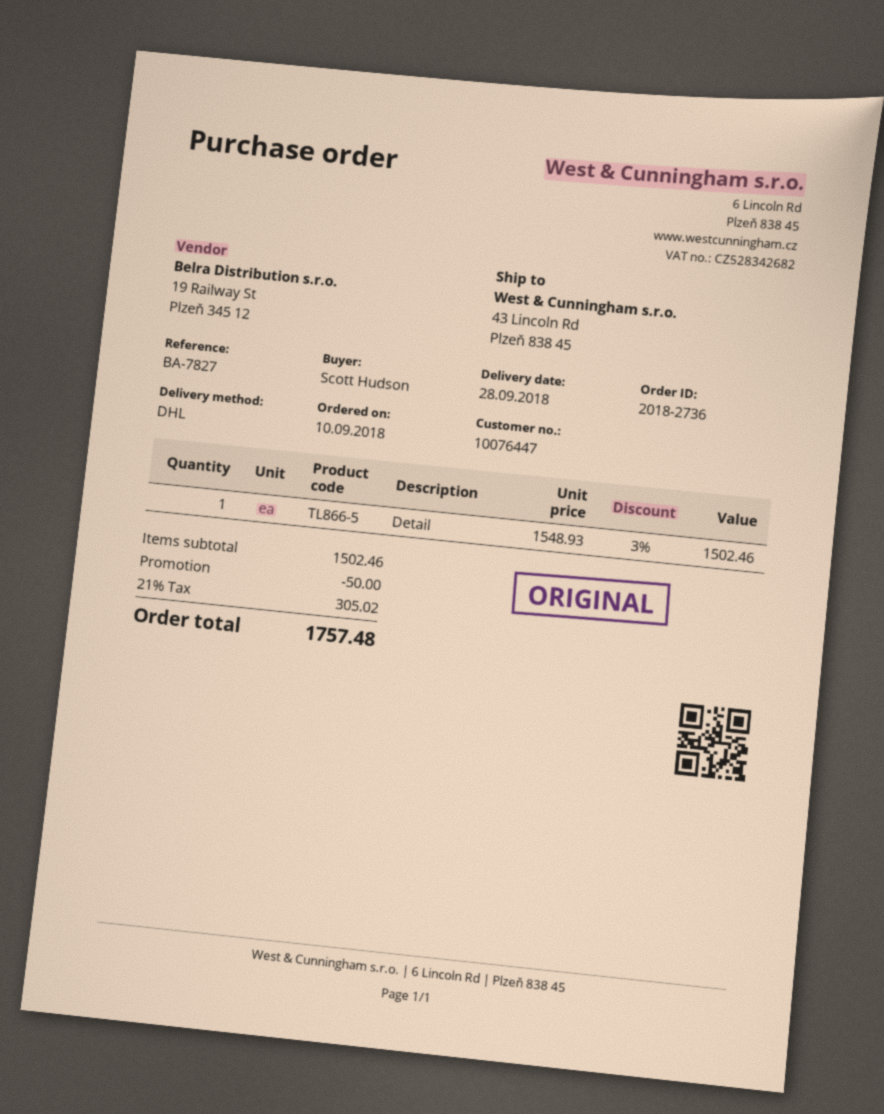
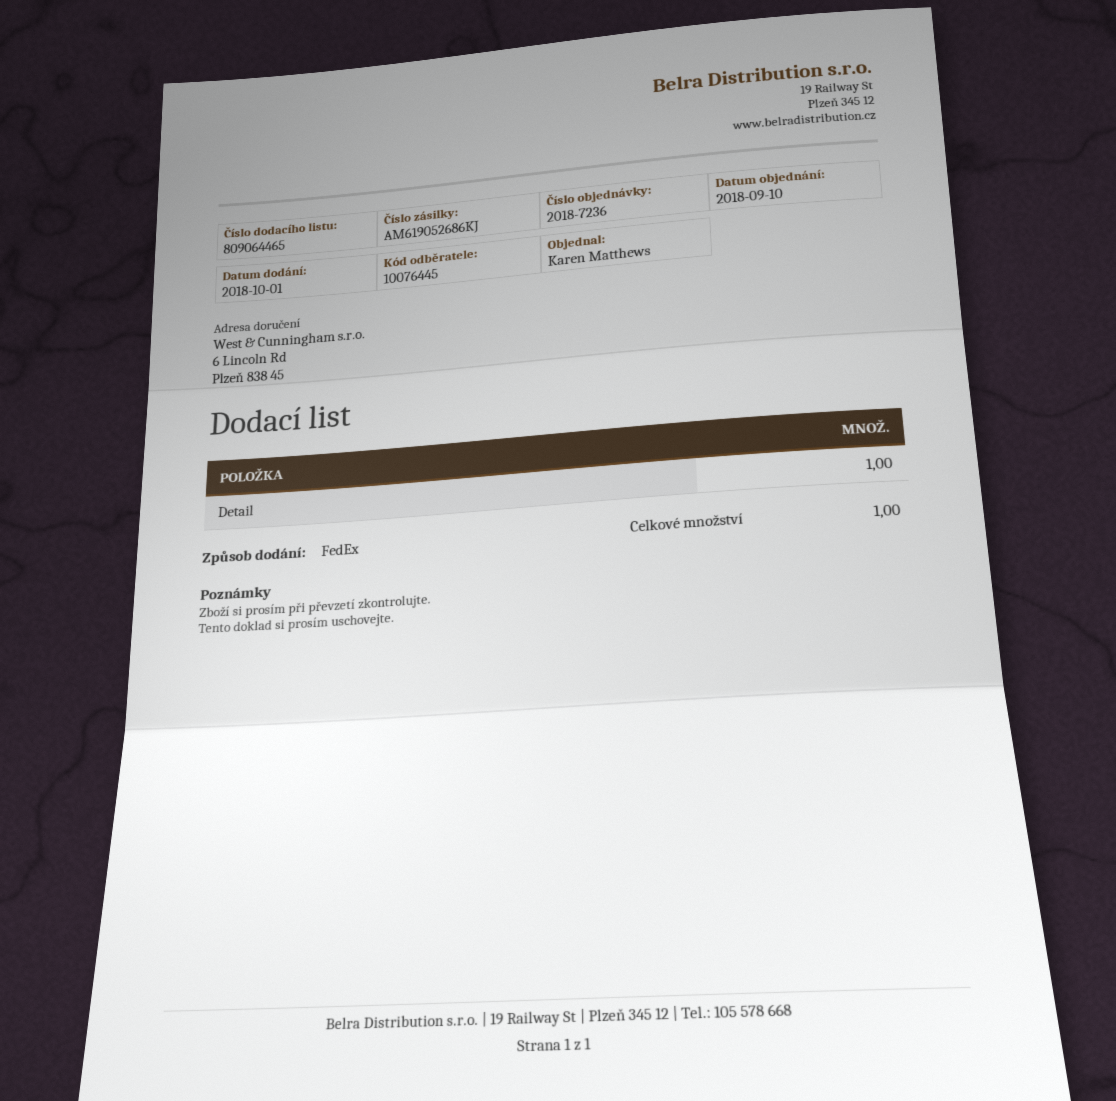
order number: 2018-2736 -> 2018-7236
delivery date: 2018-09-28 -> 2018-10-01
customer number: 10076447 -> 10076445
ordered by: Scott Hudson -> Karen Matthews
shipping method: DHL -> FedEx
ship to: 43 Lincoln Rd, Plzeň 838 45 -> 6 Lincoln Rd, Plzeň 838 45

